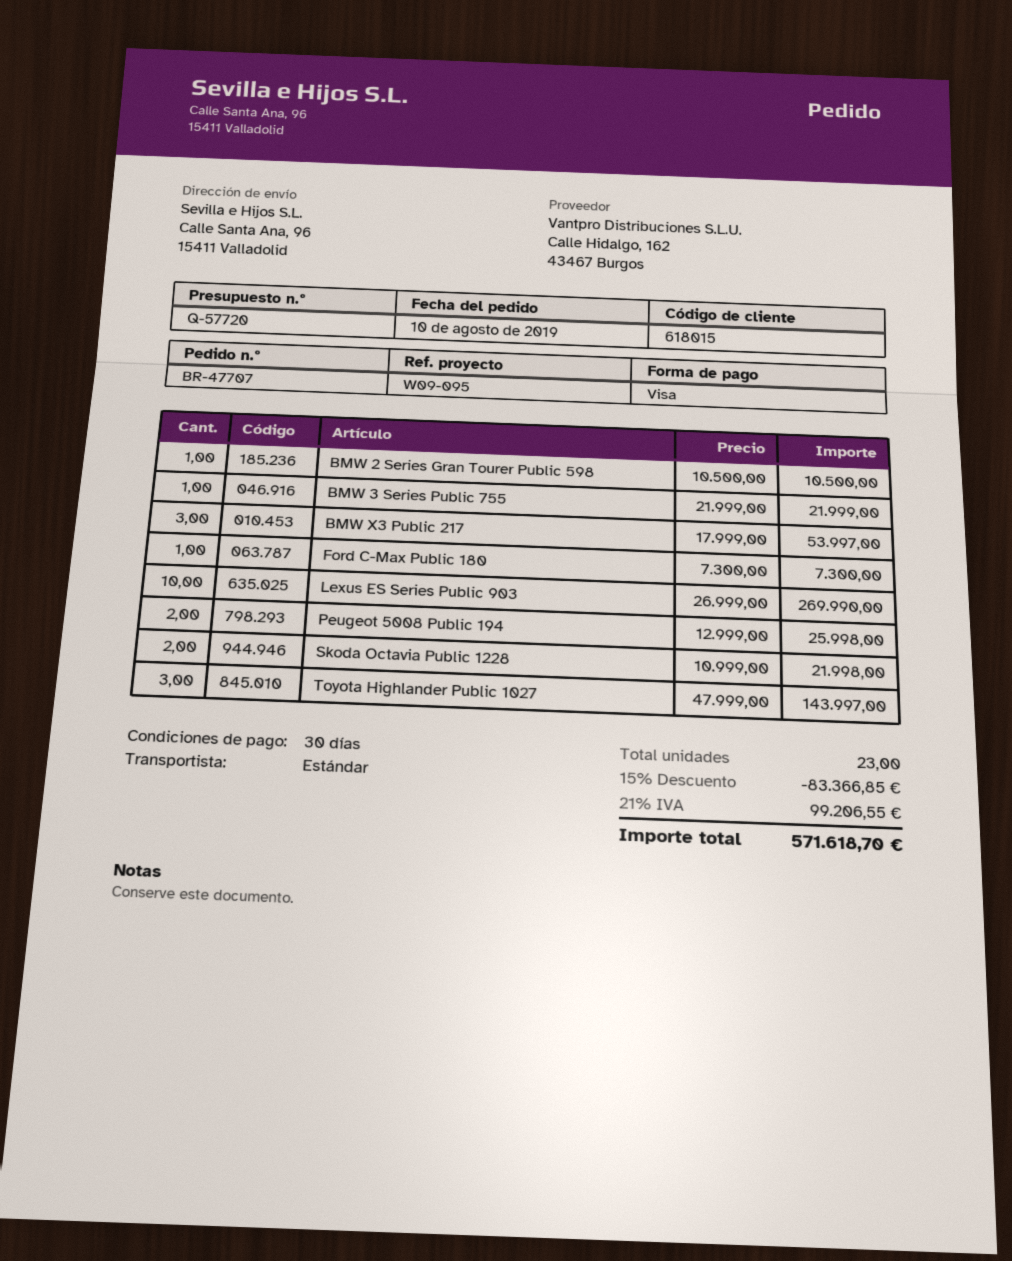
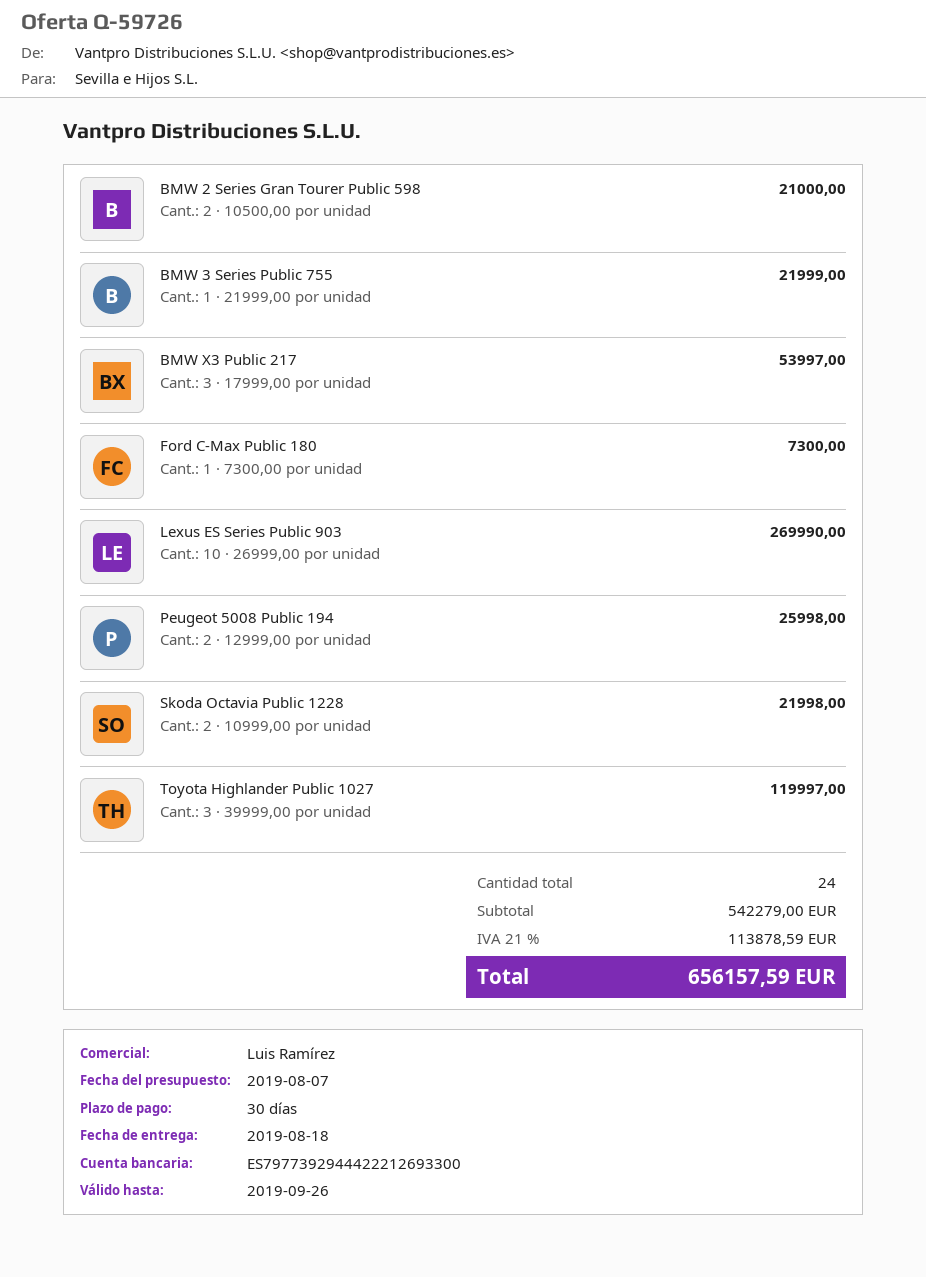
quote number: Q-57720 -> Q-59726
BMW 2 Series Gran Tourer Public 598: 1 x 10500.00 = 10500.00 -> 2 x 10500.00 = 21000.00
Toyota Highlander Public 1027: 3 x 47999.00 = 143997.00 -> 3 x 39999.00 = 119997.00
total quantity: 23 -> 24
discount: 15% = 83366.85 -> none
tax: 21% = 99206.55 -> 21% = 113878.59
total: 571618.70 -> 656157.59

